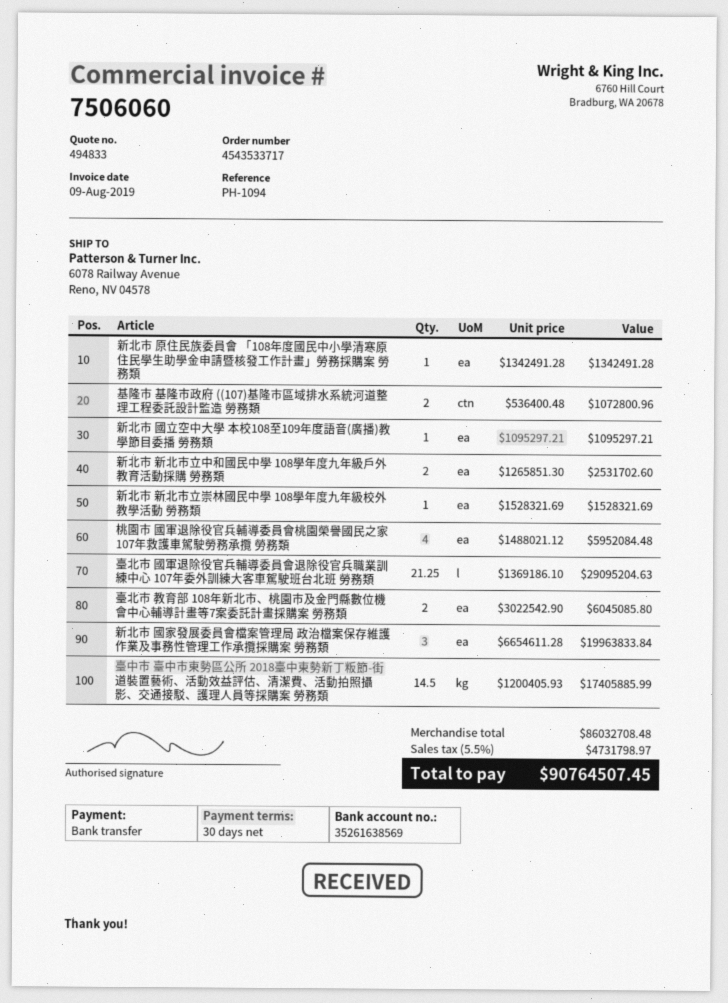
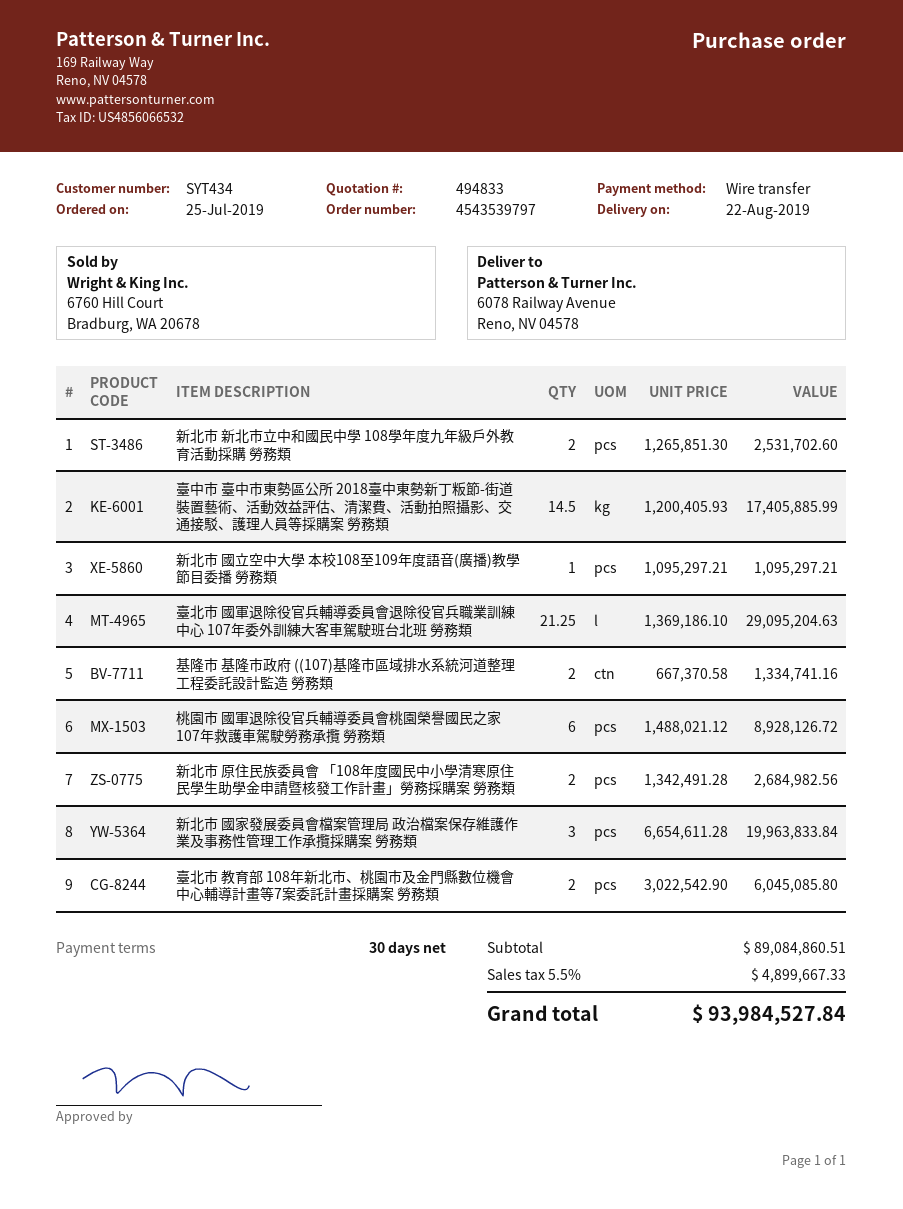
order number: 4543533717 -> 4543539797
新北市 原住民族委員會 「108年度國民中小學清寒原住民學生助學金申請暨核發工作計畫」勞務採購案 勞務類: 1 x 1342491.28 = 1342491.28 -> 2 x 1342491.28 = 2684982.56
基隆市 基隆市政府 ((107)基隆市區域排水系統河道整理工程委託設計監造 勞務類: 2 x 536400.48 = 1072800.96 -> 2 x 667370.58 = 1334741.16
新北市 新北市立崇林國民中學 108學年度九年級校外教學活動 勞務類: 1 x 1528321.69 = 1528321.69 -> none
桃園市 國軍退除役官兵輔導委員會桃園榮譽國民之家 107年救護車駕駛勞務承攬 勞務類: 4 x 1488021.12 = 5952084.48 -> 6 x 1488021.12 = 8928126.72
subtotal: 86032708.48 -> 89084860.51
tax: 5.5% = 4731798.97 -> 5.5% = 4899667.33
total: 90764507.45 -> 93984527.84

